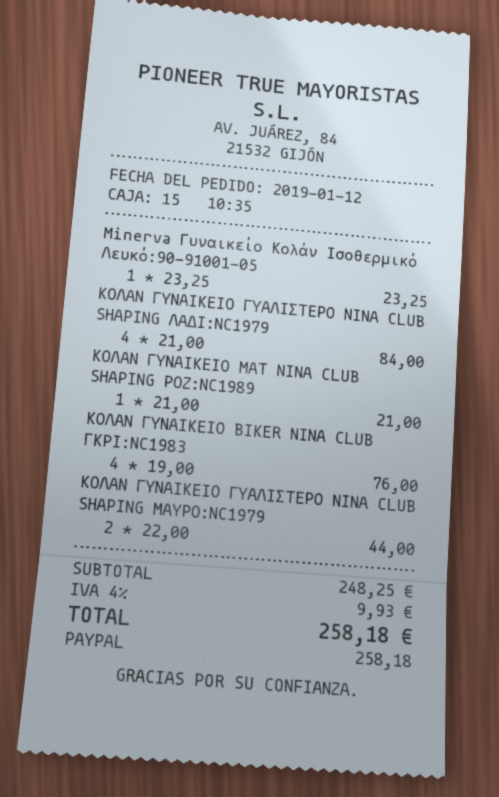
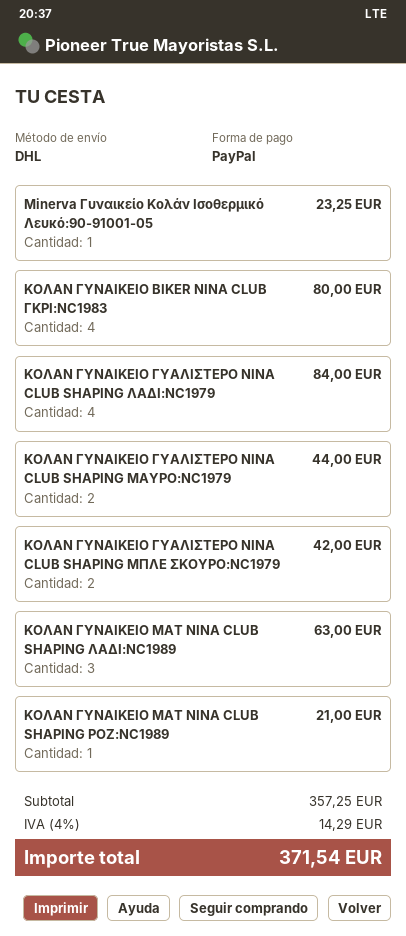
ΚΟΛΑΝ ΓΥΝΑΙΚΕΙΟ BIKER NINA CLUB ΓΚΡΙ:NC1983: 4 for 76.00 -> 4 for 80.00
ΚΟΛΑΝ ΓΥΝΑΙΚΕΙΟ ΓΥΑΛΙΣΤΕΡΟ NINA CLUB SHAPING ΜΠΛΕ ΣΚΟΥΡΟ:NC1979: none -> 2 for 42.00
ΚΟΛΑΝ ΓΥΝΑΙΚΕΙΟ ΜΑΤ NINA CLUB SHAPING ΛΑΔΙ:NC1989: none -> 3 for 63.00
subtotal: 248.25 -> 357.25
tax: 4% = 9.93 -> 4% = 14.29
total: 258.18 -> 371.54

